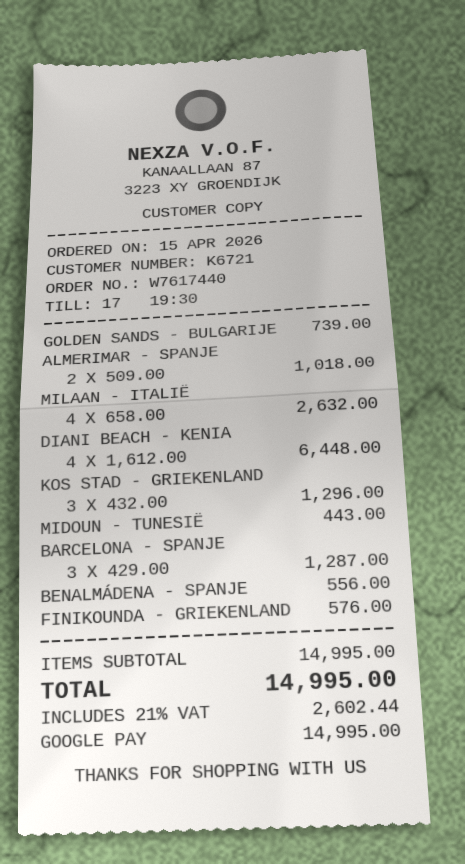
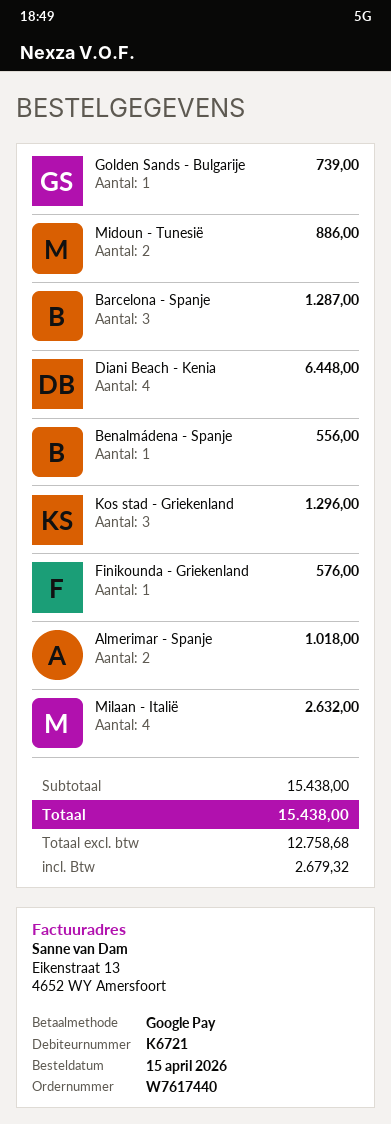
MIDOUN - TUNESIË: 1 for 443.00 -> 2 for 886.00
subtotal: 14995.00 -> 15438.00
tax: 2602.44 -> 2679.32
total: 14995.00 -> 15438.00

